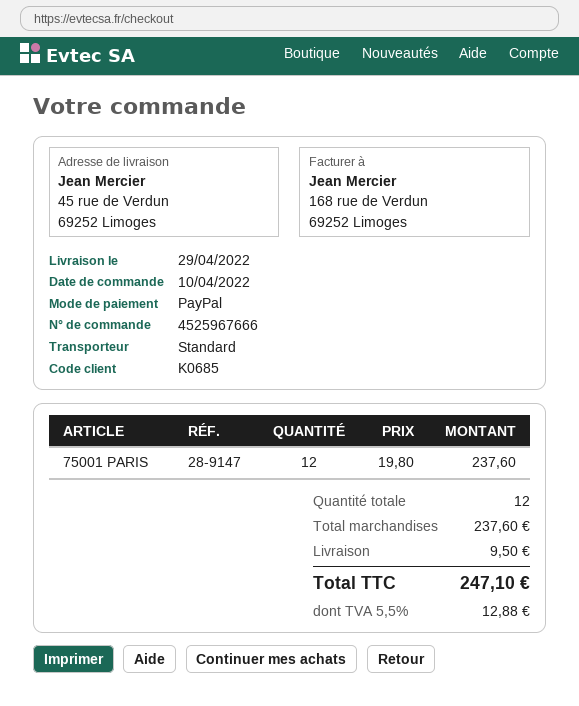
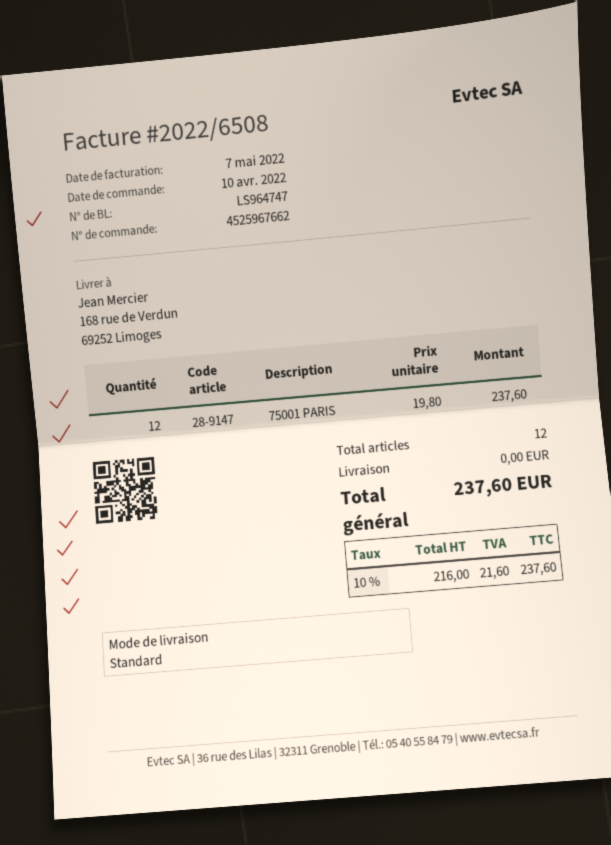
order number: 4525967666 -> 4525967662
ship to: 45 rue de Verdun, 69252 Limoges -> 168 rue de Verdun, 69252 Limoges
shipping: 9.50 -> 0.00
tax: 5.5% = 12.88 -> 10% = 21.60
total: 247.10 -> 237.60

